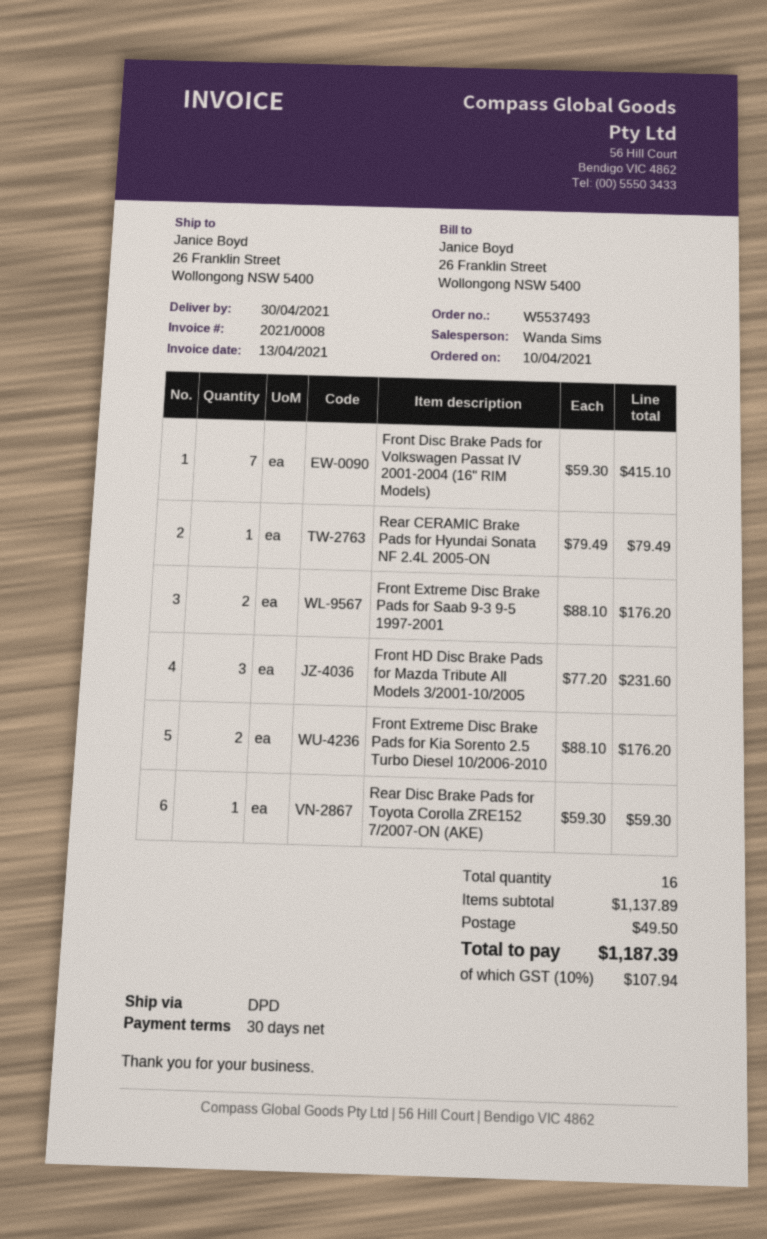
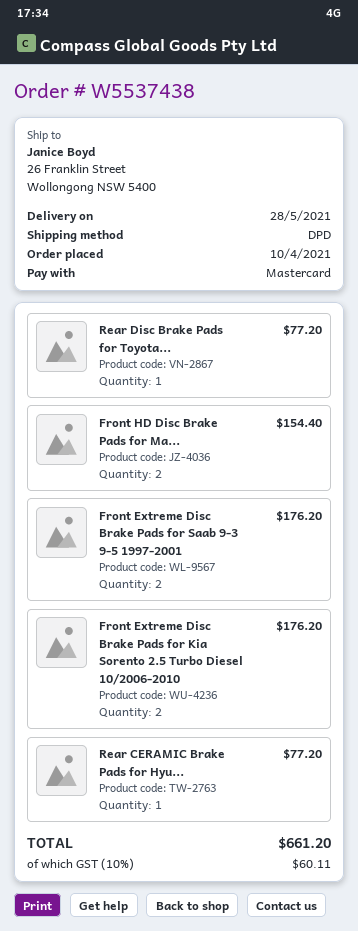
order number: W5537493 -> W5537438
delivery date: 2021-04-30 -> 2021-05-28
Front Disc Brake Pads for Volkswagen Passat IV 2001-2004 (16" RIM Models): 7 for 415.10 -> none
Rear CERAMIC Brake Pads for Hyundai Sonata NF 2.4L 2005-ON: 1 for 79.49 -> 1 for 77.20
Front HD Disc Brake Pads for Mazda Tribute All Models 3/2001-10/2005: 3 for 231.60 -> 2 for 154.40
Rear Disc Brake Pads for Toyota Corolla ZRE152 7/2007-ON (AKE): 1 for 59.30 -> 1 for 77.20
shipping: 49.50 -> none
tax: 10% = 107.94 -> 10% = 60.11
total: 1187.39 -> 661.20

